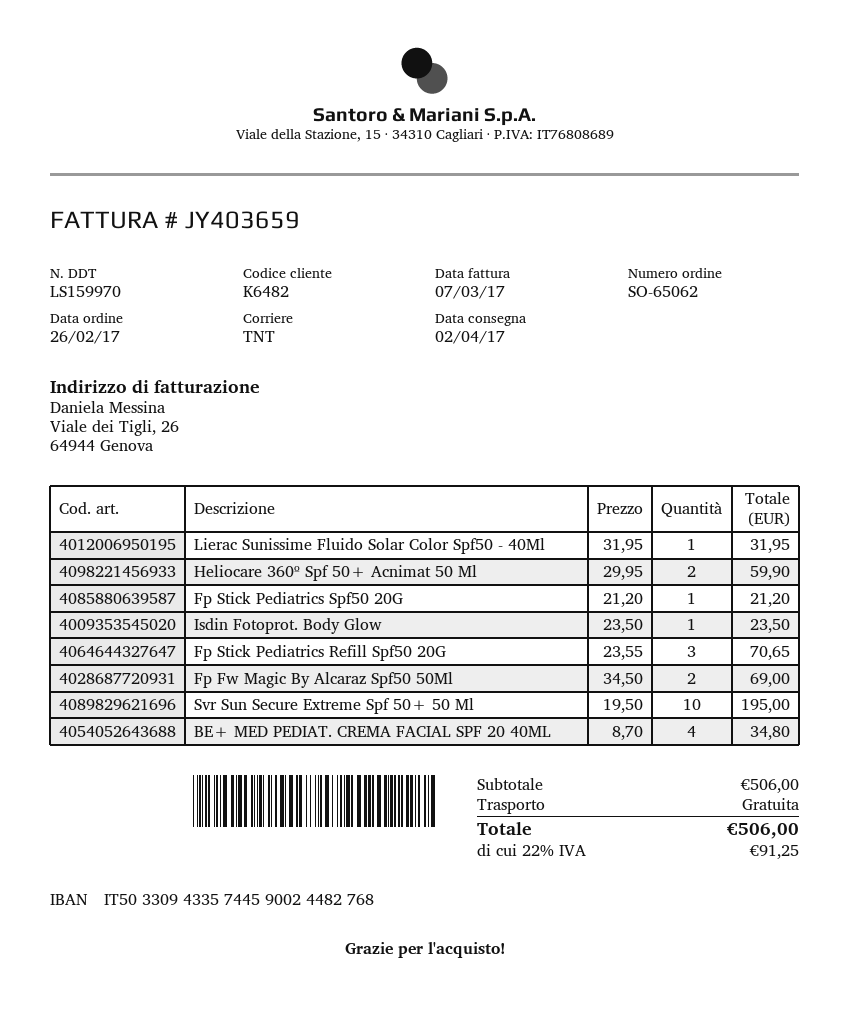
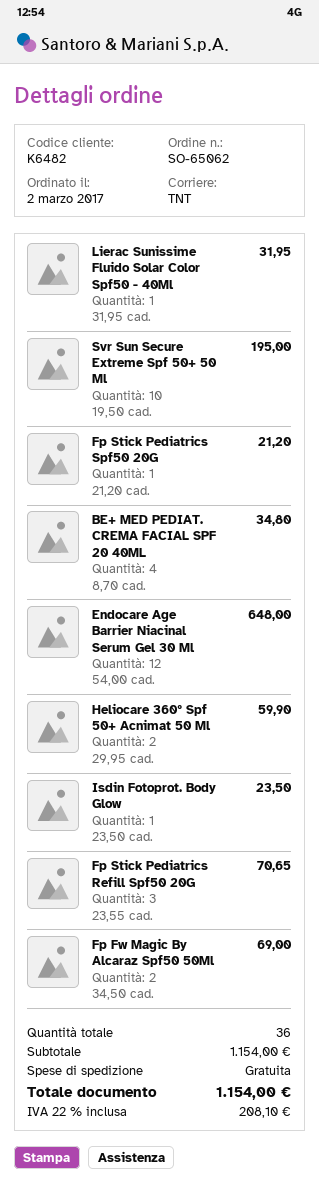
order date: 2017-02-26 -> 2017-03-02
Endocare Age Barrier Niacinal Serum Gel 30 Ml: none -> 12 x 54.00 = 648.00
subtotal: 506.00 -> 1154.00
tax: 22% = 91.25 -> 22% = 208.10
total: 506.00 -> 1154.00

